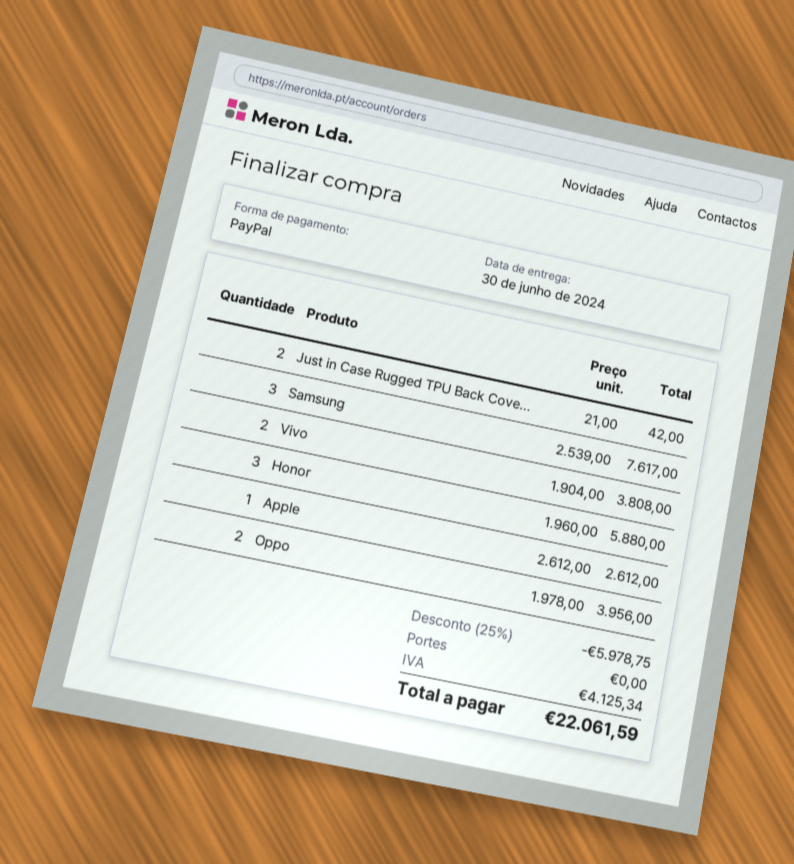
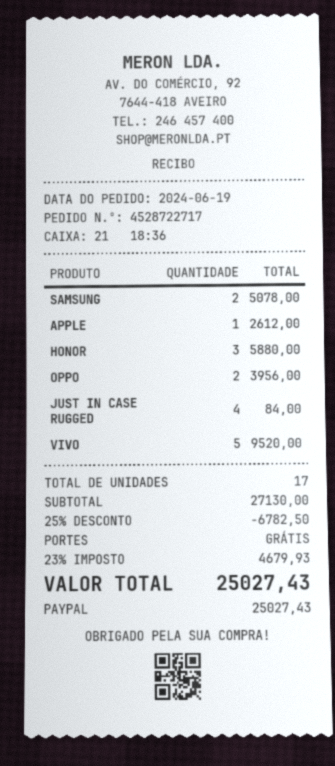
Just in Case Rugged TPU Back Cove...: 2 for 42.00 -> 4 for 84.00
Samsung: 3 for 7617.00 -> 2 for 5078.00
Vivo: 2 for 3808.00 -> 5 for 9520.00
discount: 25% = 5978.75 -> 25% = 6782.50
tax: 4125.34 -> 4679.93
total: 22061.59 -> 25027.43

